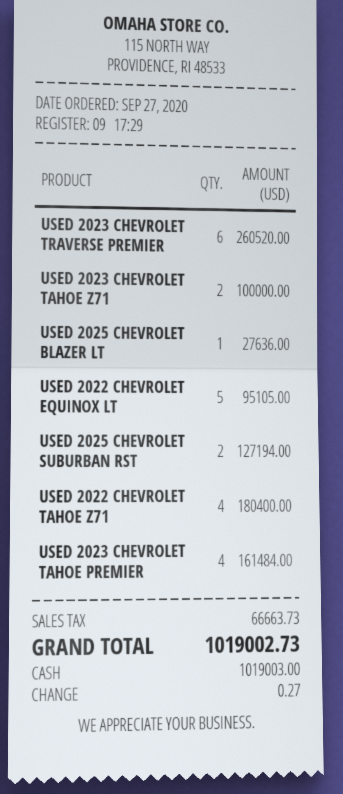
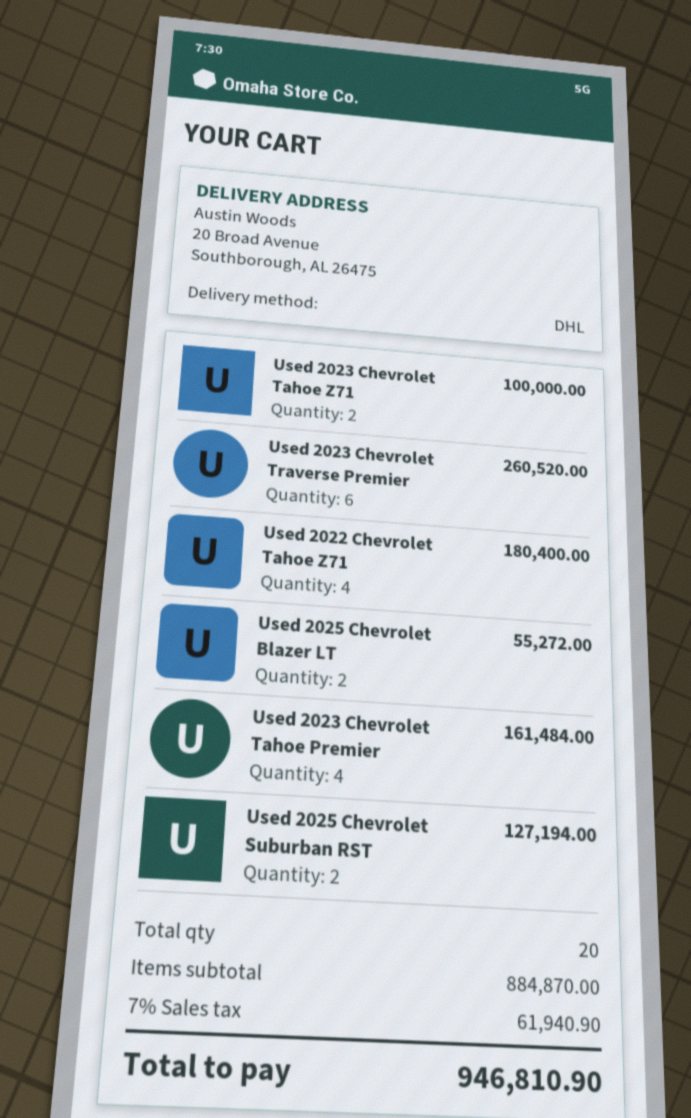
USED 2025 CHEVROLET BLAZER LT: 1 for 27636.00 -> 2 for 55272.00
USED 2022 CHEVROLET EQUINOX LT: 5 for 95105.00 -> none
tax: 66663.73 -> 61940.90
total: 1019002.73 -> 946810.90

